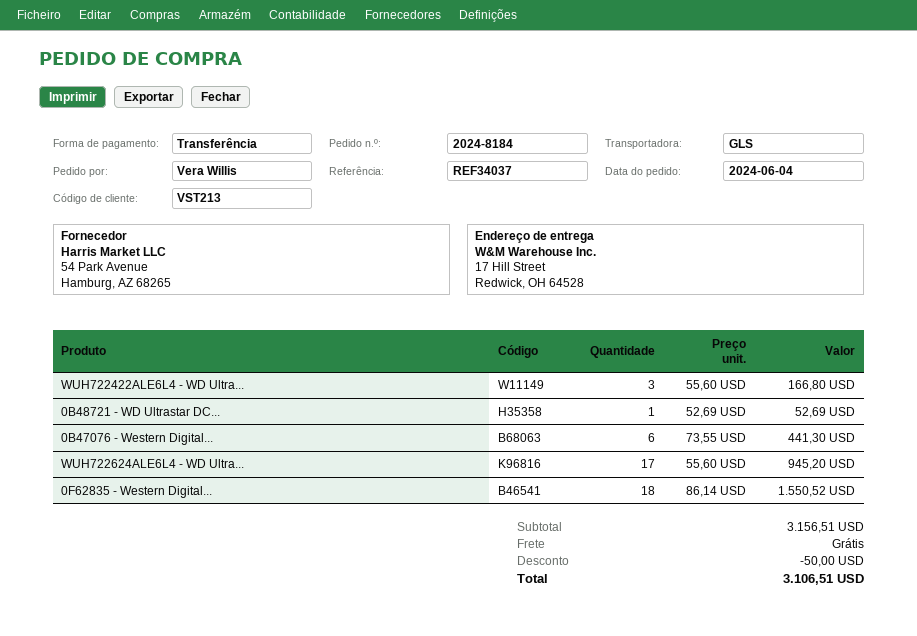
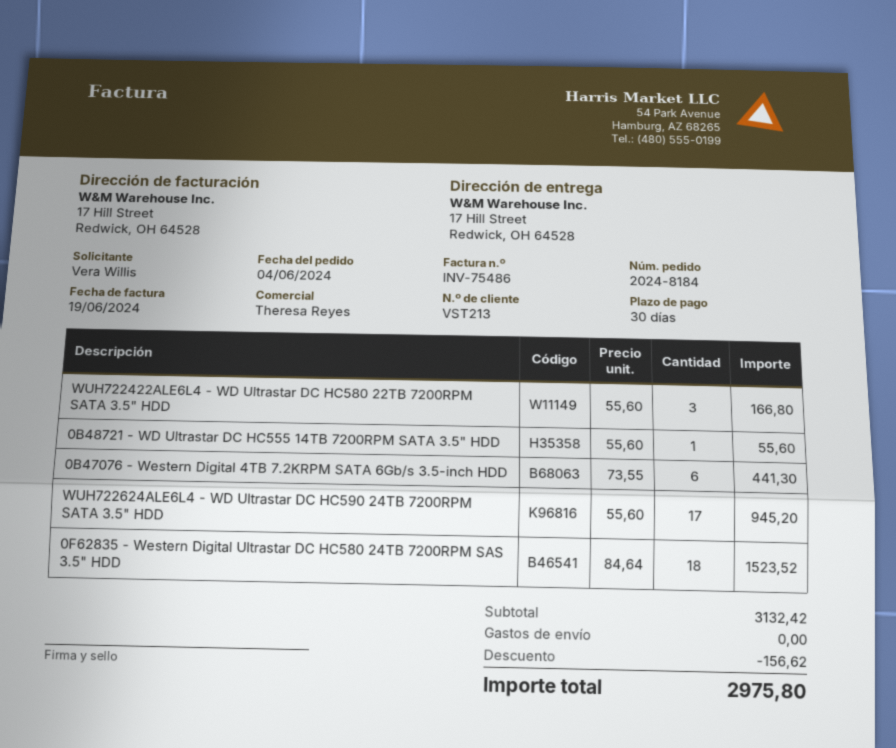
0B48721 - WD Ultrastar DC...: 1 x 52.69 = 52.69 -> 1 x 55.60 = 55.60
0F62835 - Western Digital...: 18 x 86.14 = 1550.52 -> 18 x 84.64 = 1523.52
subtotal: 3156.51 -> 3132.42
discount: 50.00 -> 156.62
total: 3106.51 -> 2975.80

